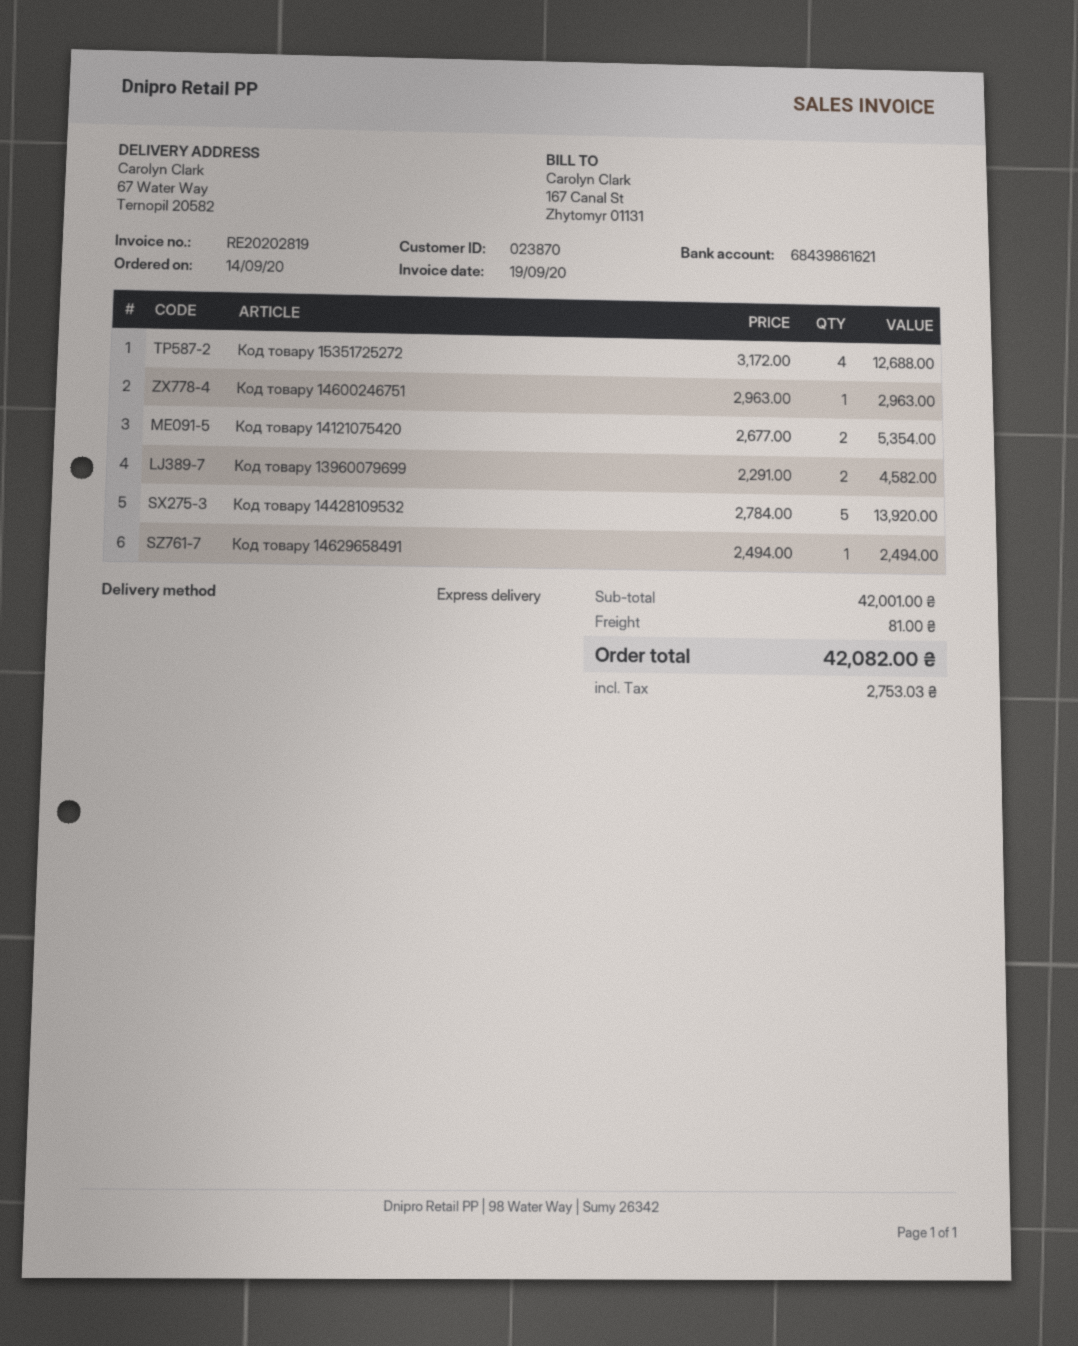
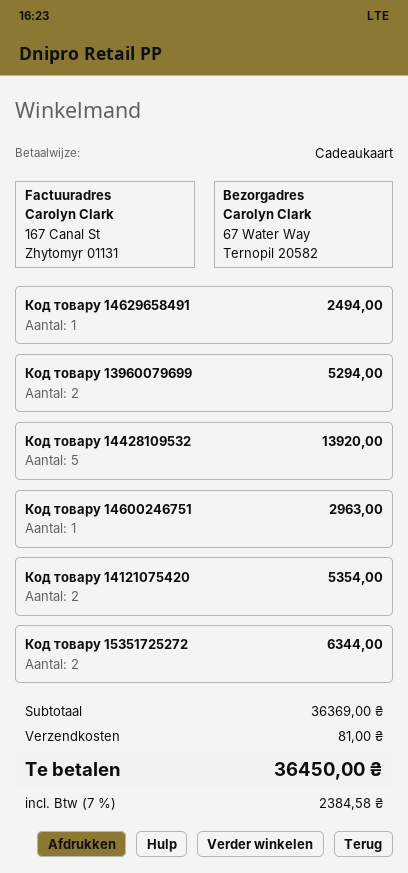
Код товару 15351725272: 4 for 12688.00 -> 2 for 6344.00
Код товару 13960079699: 2 for 4582.00 -> 2 for 5294.00
subtotal: 42001.00 -> 36369.00
tax: 2753.03 -> 2384.58
total: 42082.00 -> 36450.00

